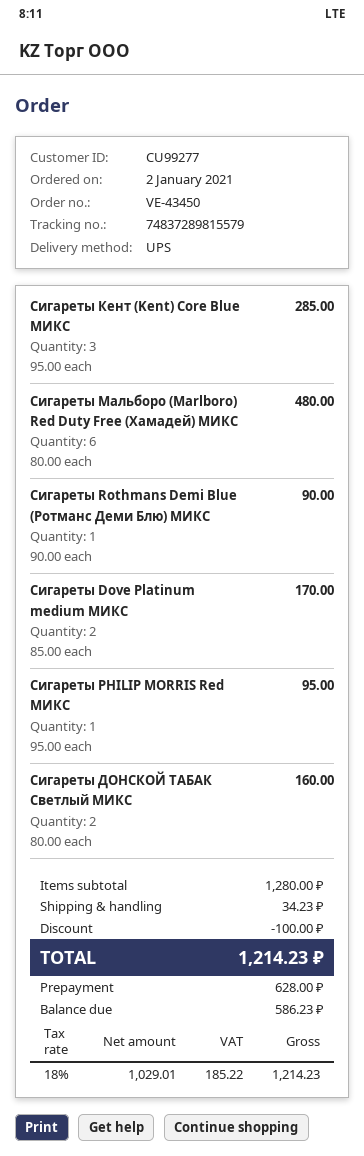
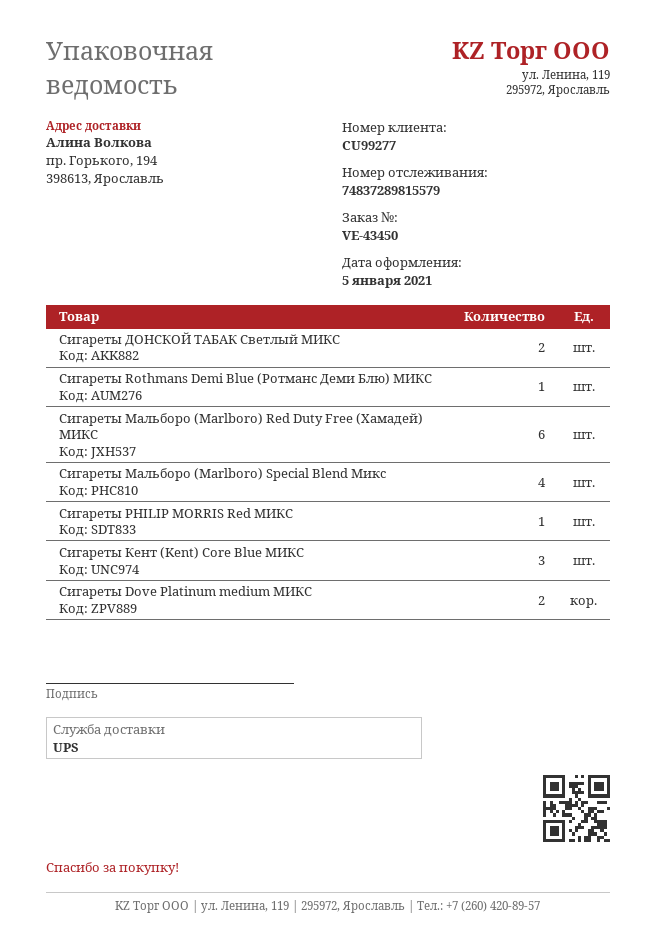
order date: 2021-01-02 -> 2021-01-05
Сигареты Мальборо (Marlboro) Special Blend Микс: none -> 4

